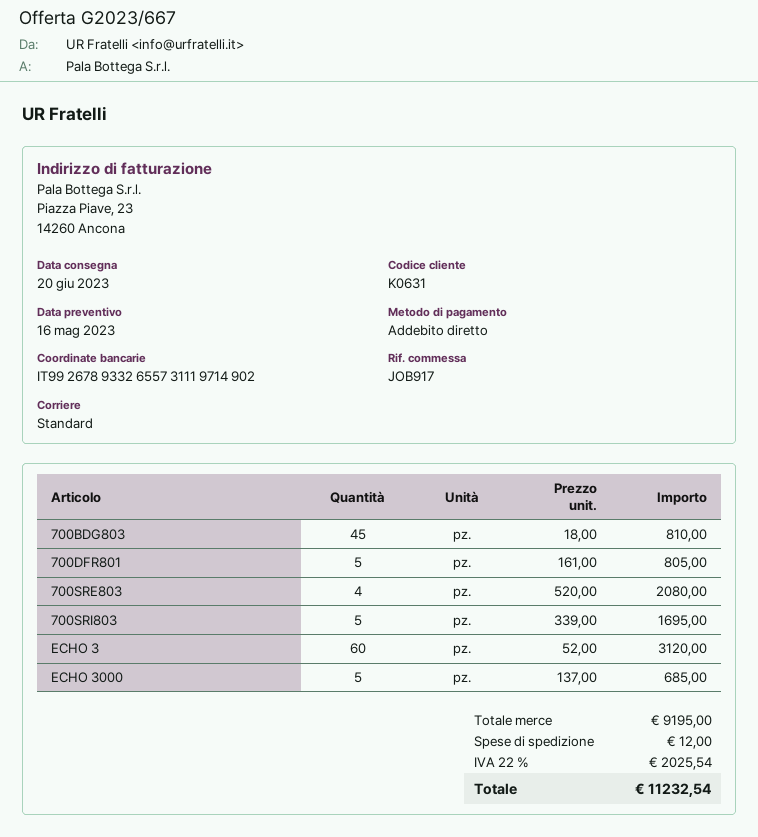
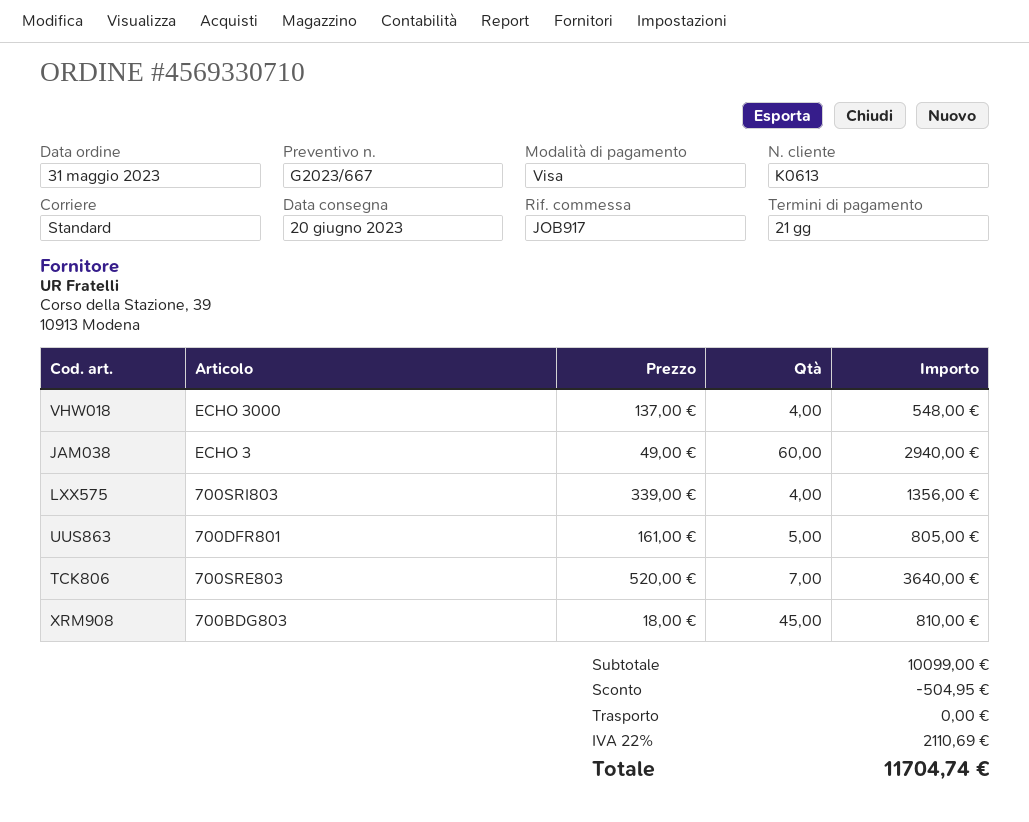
customer number: K0631 -> K0613
payment method: direct debit -> Visa
700SRE803: 4 x 520.00 = 2080.00 -> 7 x 520.00 = 3640.00
700SRI803: 5 x 339.00 = 1695.00 -> 4 x 339.00 = 1356.00
ECHO 3: 60 x 52.00 = 3120.00 -> 60 x 49.00 = 2940.00
ECHO 3000: 5 x 137.00 = 685.00 -> 4 x 137.00 = 548.00
subtotal: 9195.00 -> 10099.00
discount: none -> 504.95
shipping: 12.00 -> 0.00
tax: 22% = 2025.54 -> 22% = 2110.69
total: 11232.54 -> 11704.74

